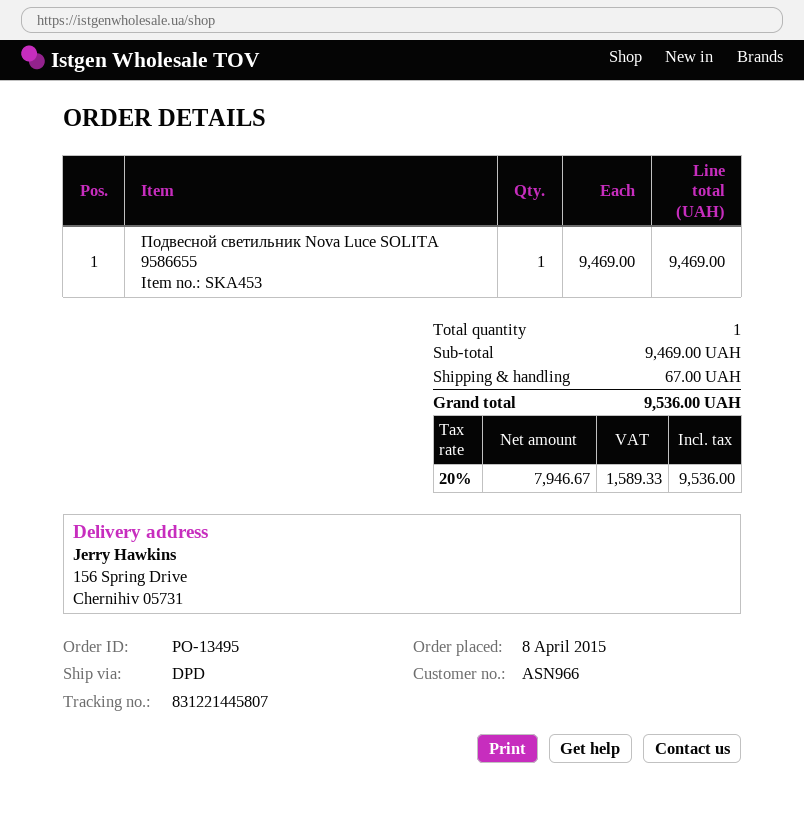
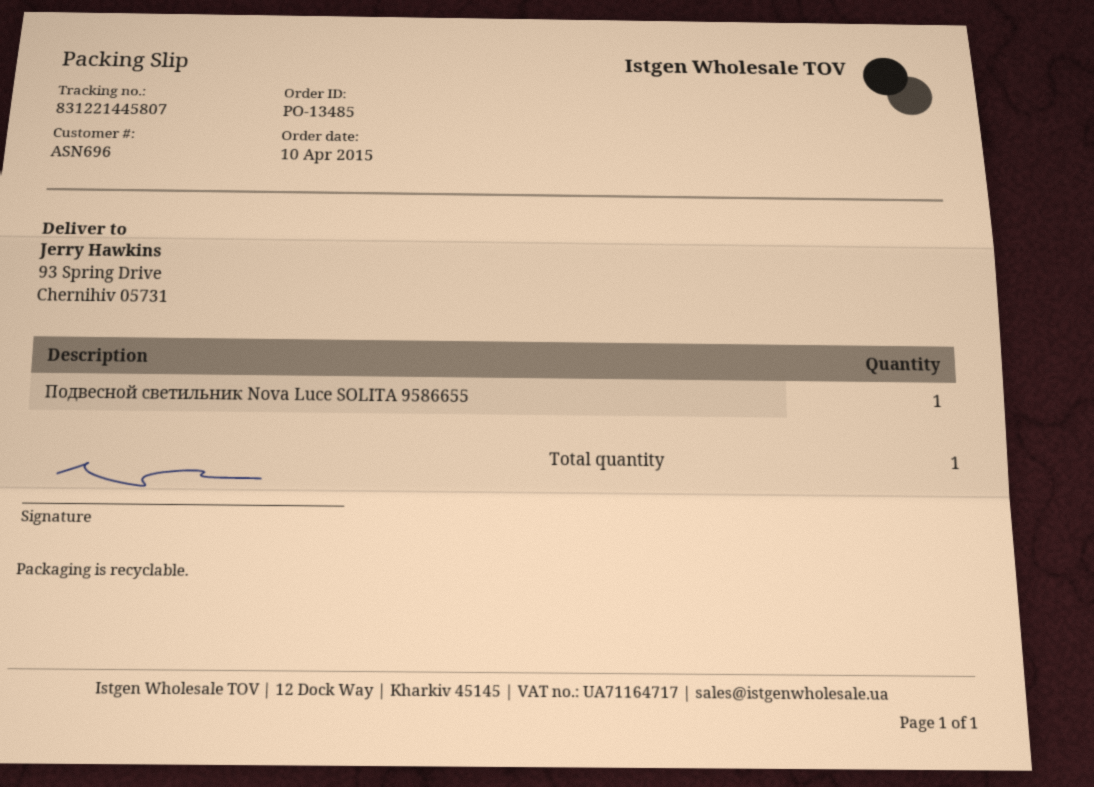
order number: PO-13495 -> PO-13485
order date: 2015-04-08 -> 2015-04-10
customer number: ASN966 -> ASN696
ship to: 156 Spring Drive, Chernihiv 05731 -> 93 Spring Drive, Chernihiv 05731

